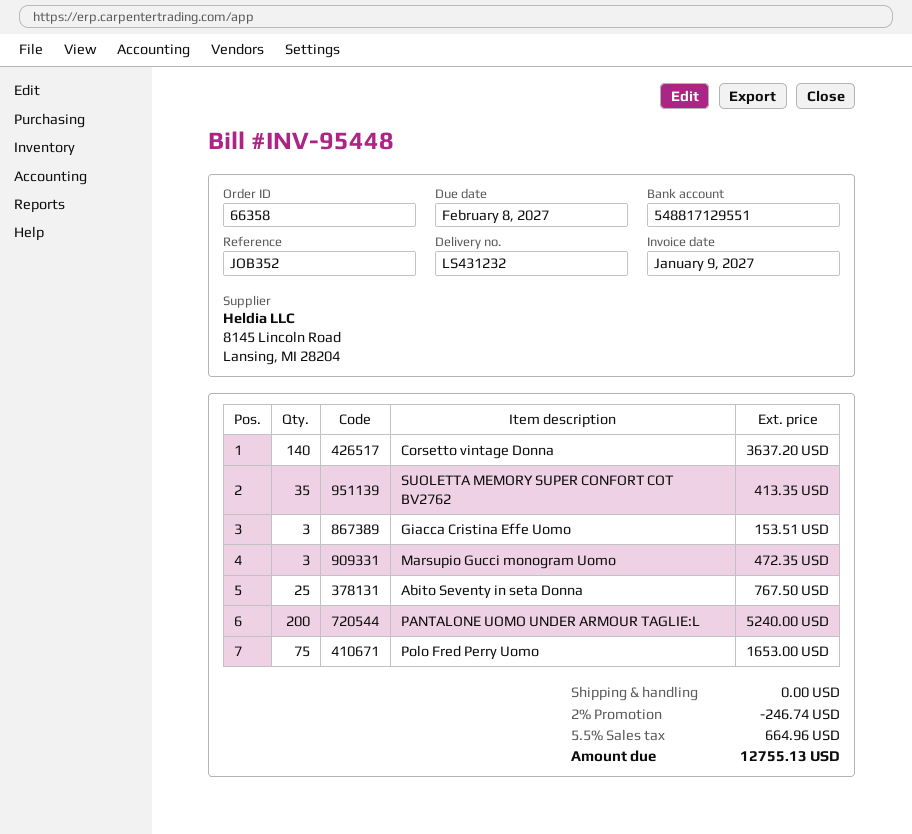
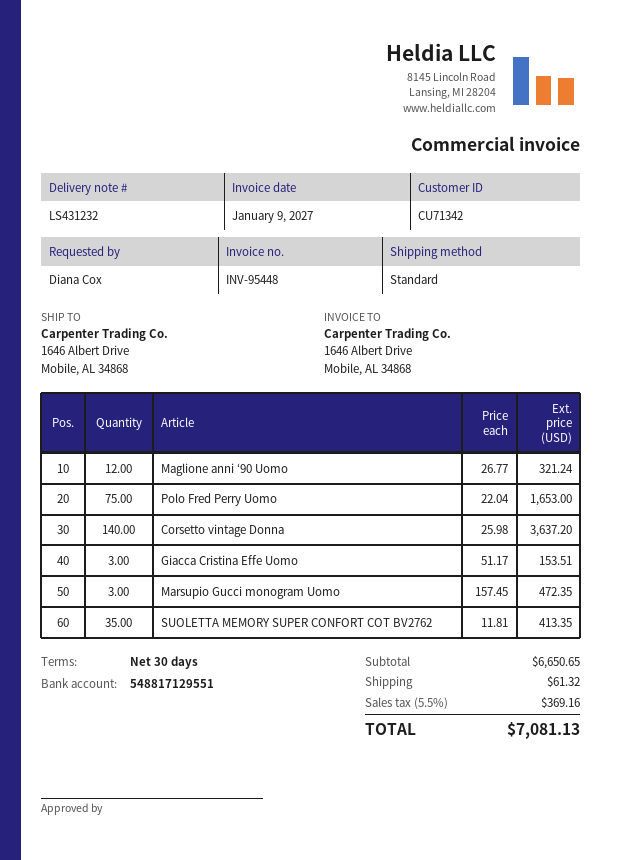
Abito Seventy in seta Donna: 25 for 767.50 -> none
PANTALONE UOMO UNDER ARMOUR TAGLIE:L: 200 for 5240.00 -> none
Maglione anni ‘90 Uomo: none -> 12 for 321.24
discount: 2% = 246.74 -> none
shipping: 0.00 -> 61.32
tax: 5.5% = 664.96 -> 5.5% = 369.16
total: 12755.13 -> 7081.13

